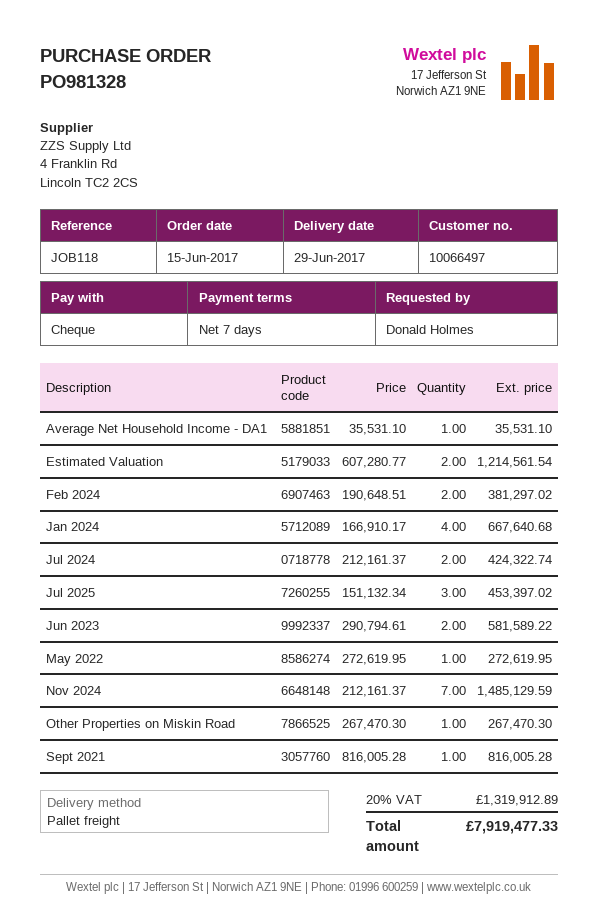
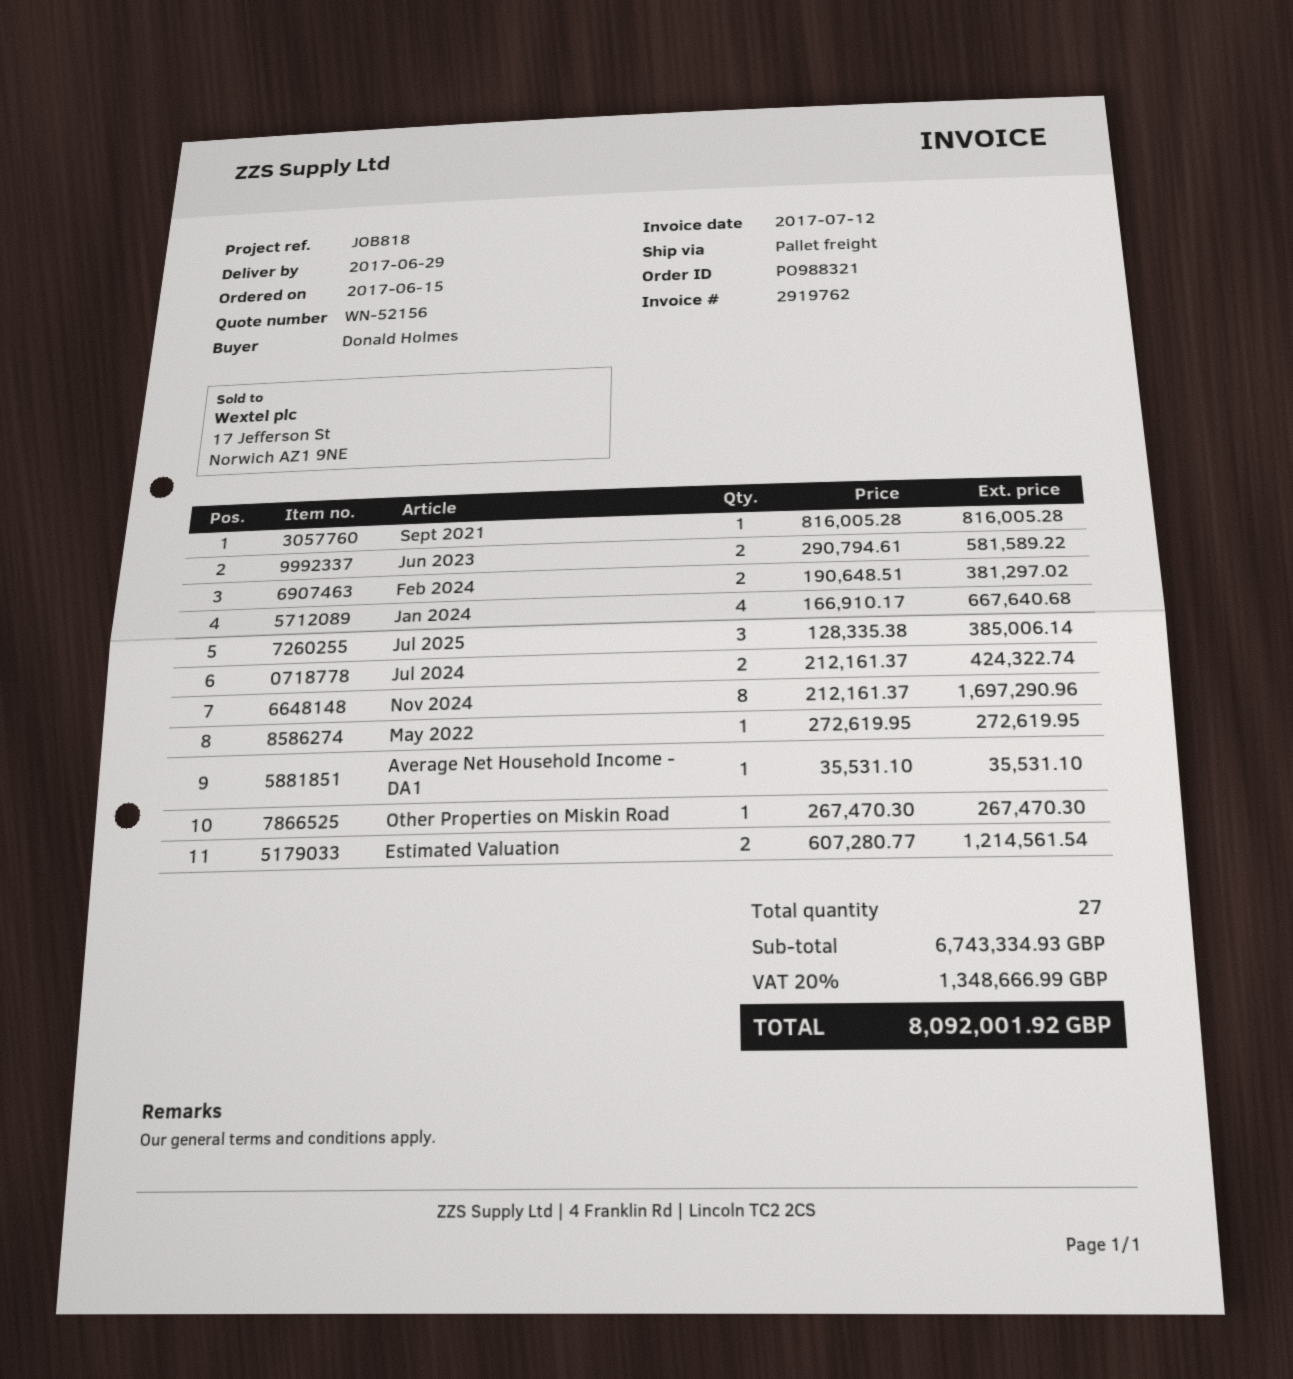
order number: PO981328 -> PO988321
reference: JOB118 -> JOB818
Jul 2025: 3 x 151132.34 = 453397.02 -> 3 x 128335.38 = 385006.14
Nov 2024: 7 x 212161.37 = 1485129.59 -> 8 x 212161.37 = 1697290.96
tax: 20% = 1319912.89 -> 20% = 1348666.99
total: 7919477.33 -> 8092001.92

